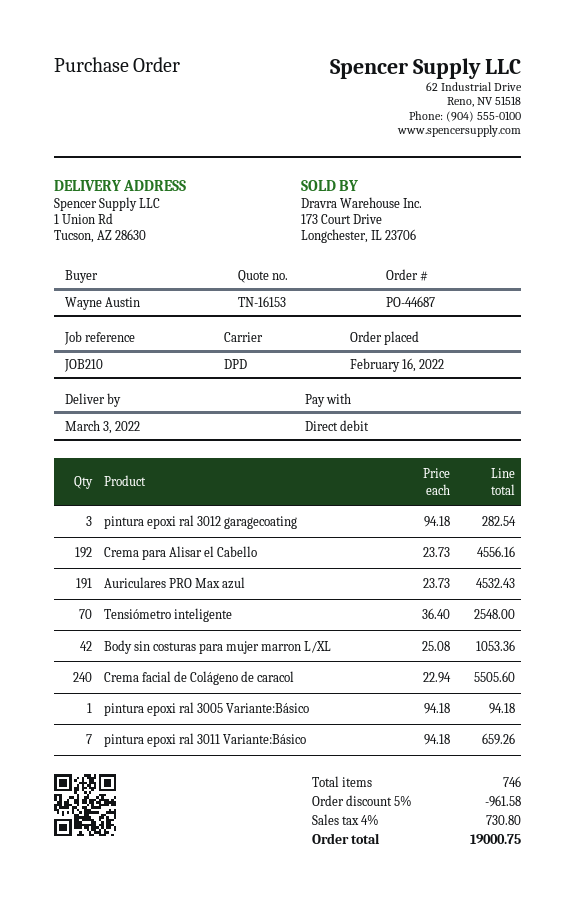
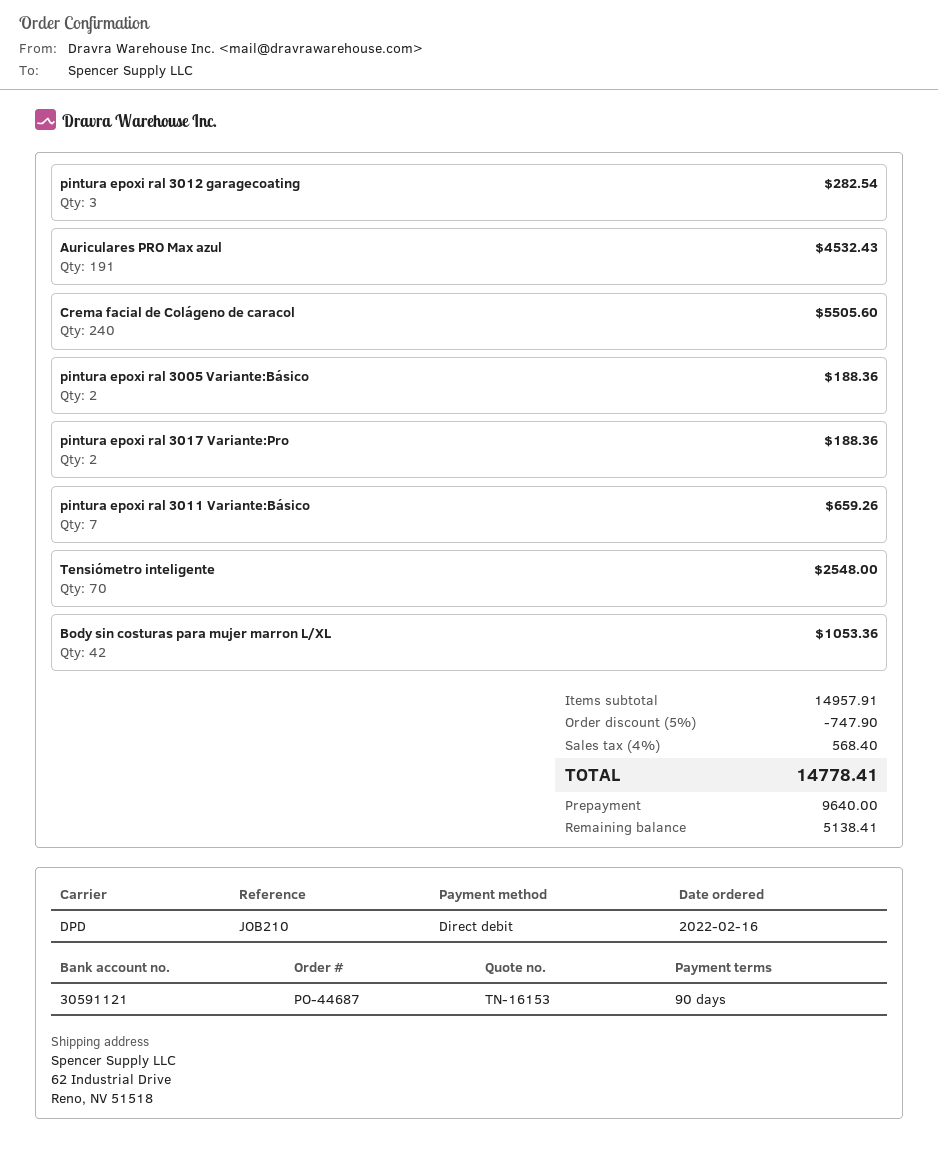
ship to: 1 Union Rd, Tucson, AZ 28630 -> 62 Industrial Drive, Reno, NV 51518
Crema para Alisar el Cabello: 192 for 4556.16 -> none
pintura epoxi ral 3005 Variante:Básico: 1 for 94.18 -> 2 for 188.36
pintura epoxi ral 3017 Variante:Pro: none -> 2 for 188.36
discount: 5% = 961.58 -> 5% = 747.90
tax: 4% = 730.80 -> 4% = 568.40
total: 19000.75 -> 14778.41

